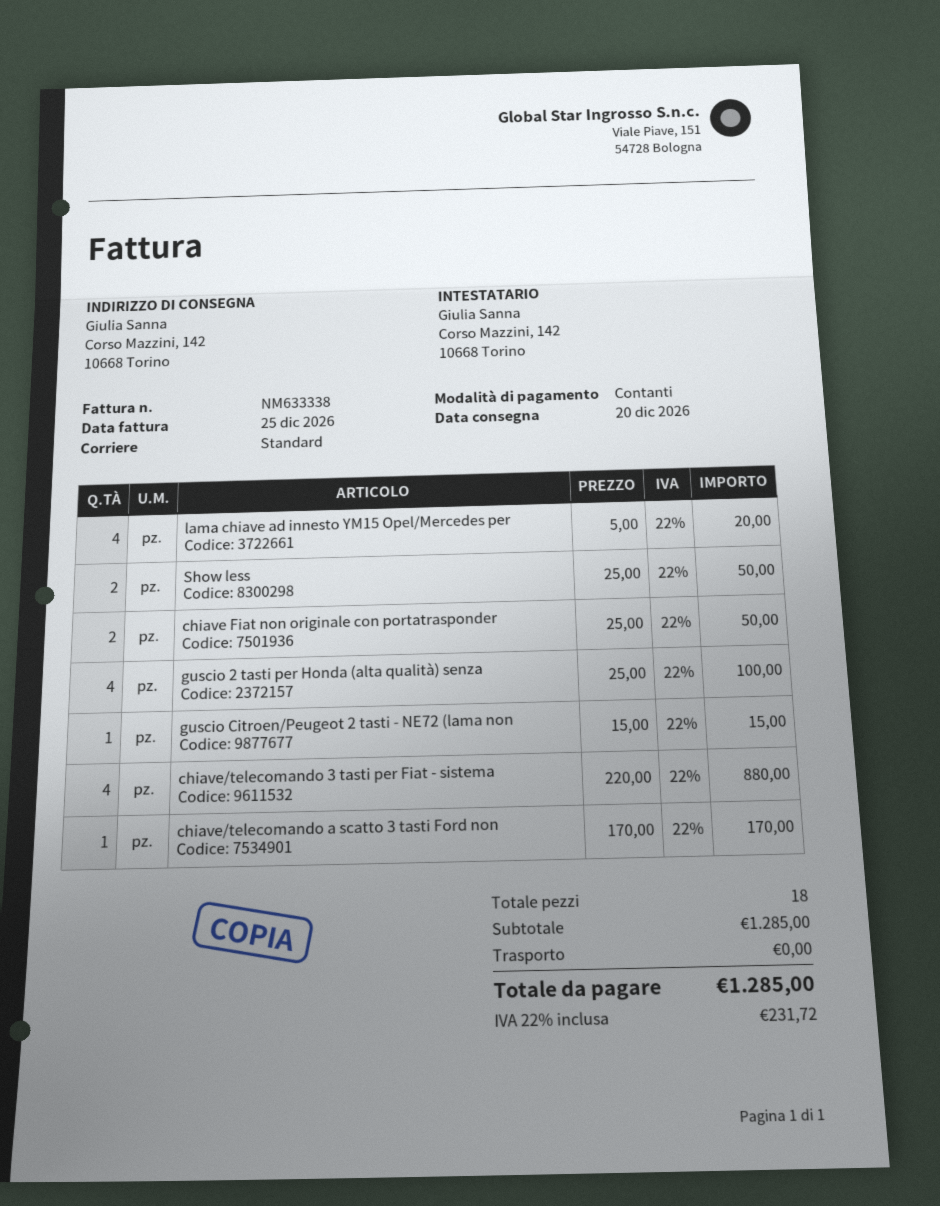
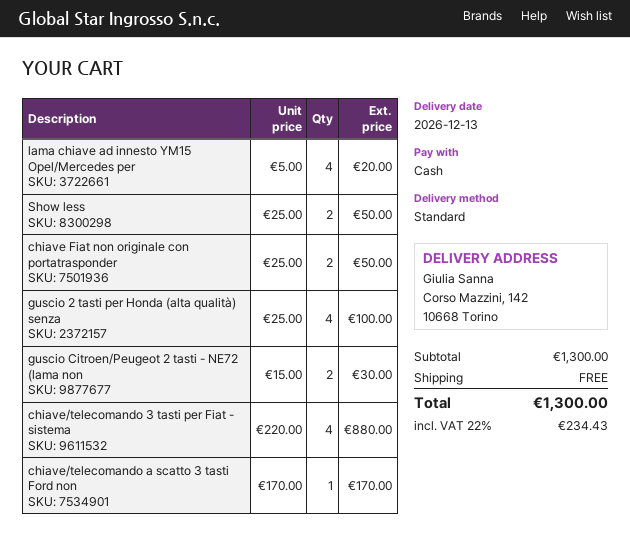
delivery date: 2026-12-20 -> 2026-12-13
guscio Citroen/Peugeot 2 tasti - NE72 (lama non: 1 x 15.00 = 15.00 -> 2 x 15.00 = 30.00
subtotal: 1285.00 -> 1300.00
tax: 22% = 231.72 -> 22% = 234.43
total: 1285.00 -> 1300.00

